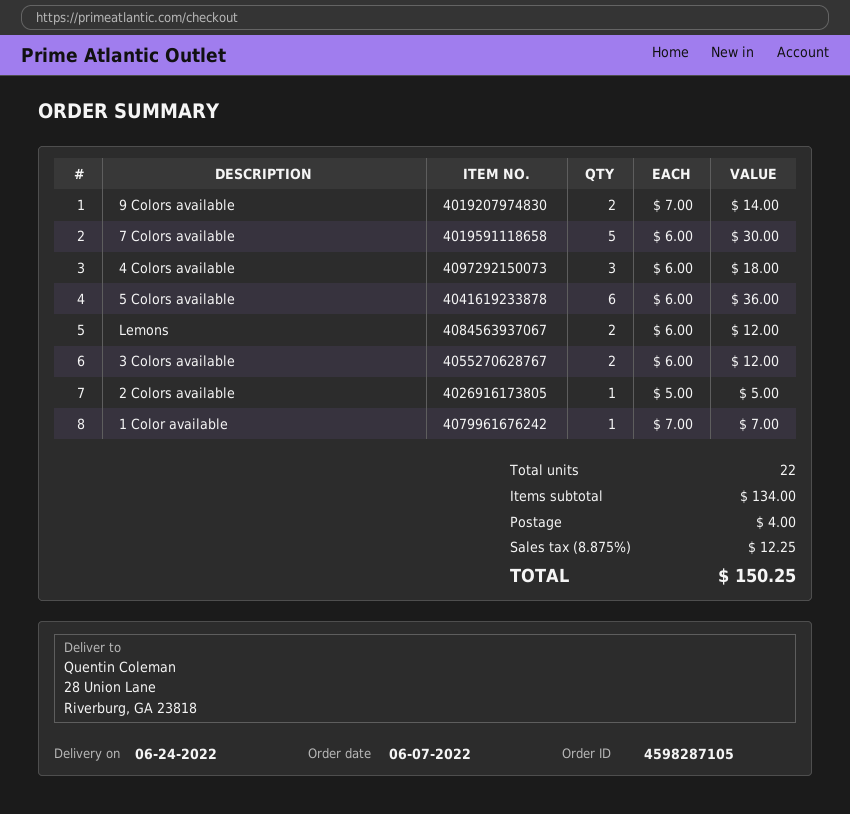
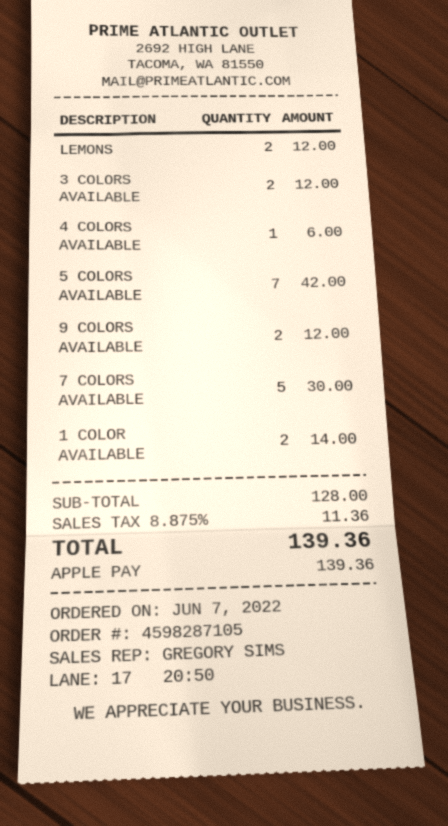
9 Colors available: 2 for 14.00 -> 2 for 12.00
4 Colors available: 3 for 18.00 -> 1 for 6.00
5 Colors available: 6 for 36.00 -> 7 for 42.00
2 Colors available: 1 for 5.00 -> none
1 Color available: 1 for 7.00 -> 2 for 14.00
subtotal: 134.00 -> 128.00
shipping: 4.00 -> none
tax: 8.875% = 12.25 -> 8.875% = 11.36
total: 150.25 -> 139.36

